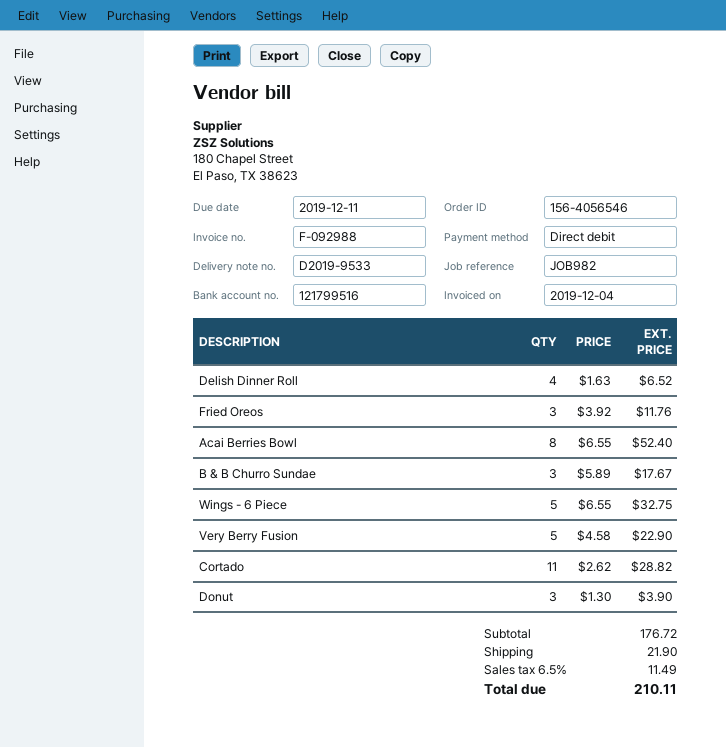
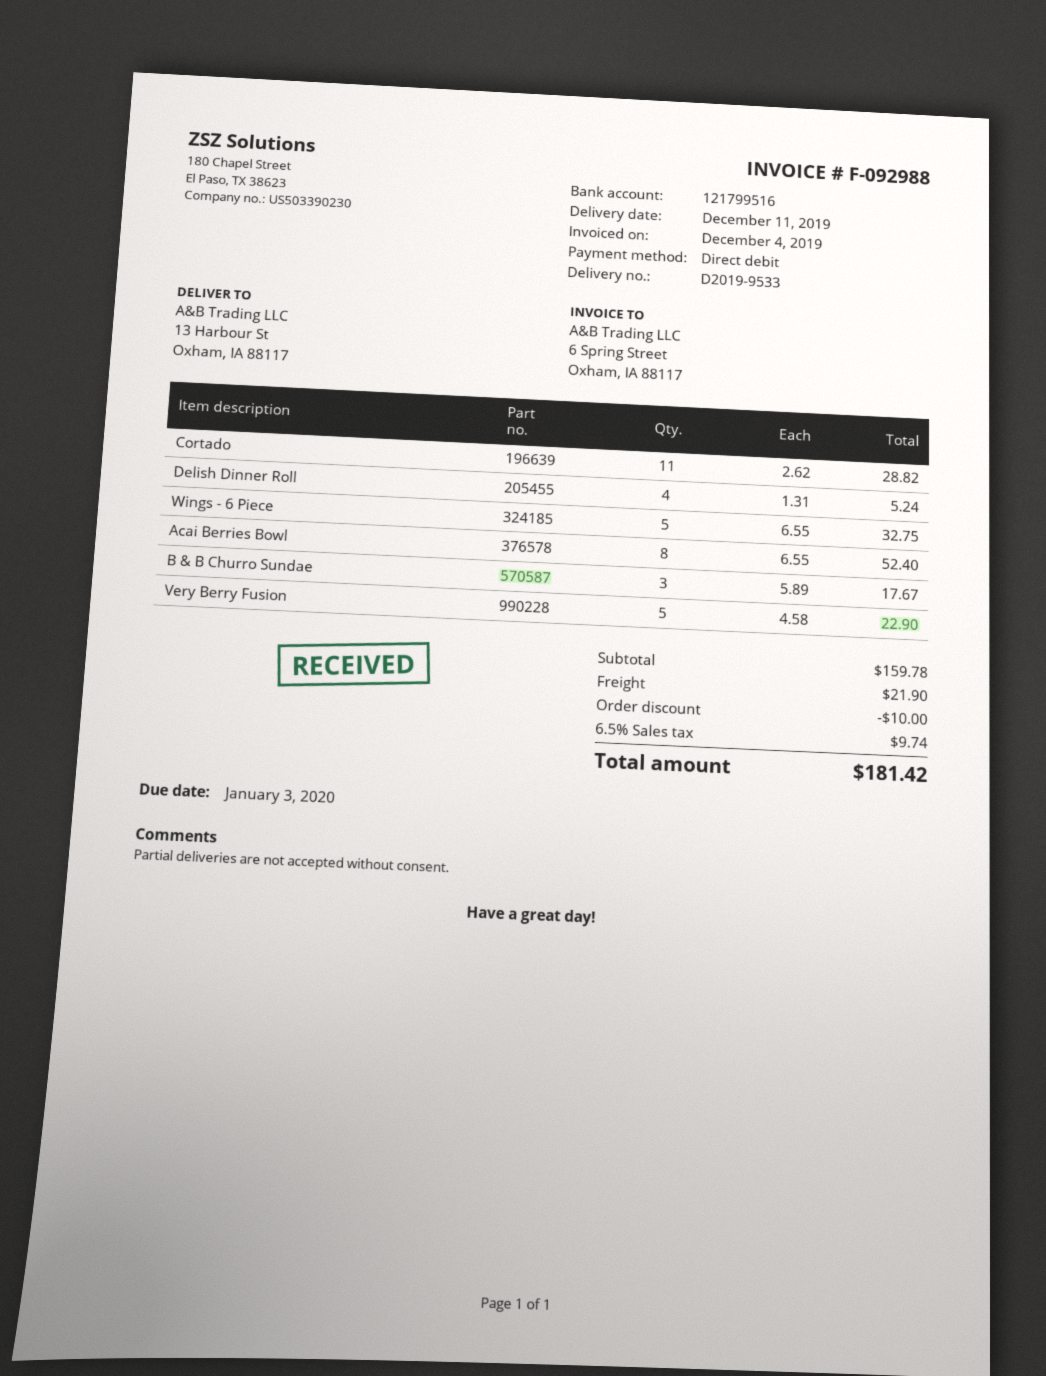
due date: 2019-12-11 -> 2020-01-03
Delish Dinner Roll: 4 x 1.63 = 6.52 -> 4 x 1.31 = 5.24
Fried Oreos: 3 x 3.92 = 11.76 -> none
Donut: 3 x 1.30 = 3.90 -> none
subtotal: 176.72 -> 159.78
discount: none -> 10.00
tax: 6.5% = 11.49 -> 6.5% = 9.74
total: 210.11 -> 181.42

